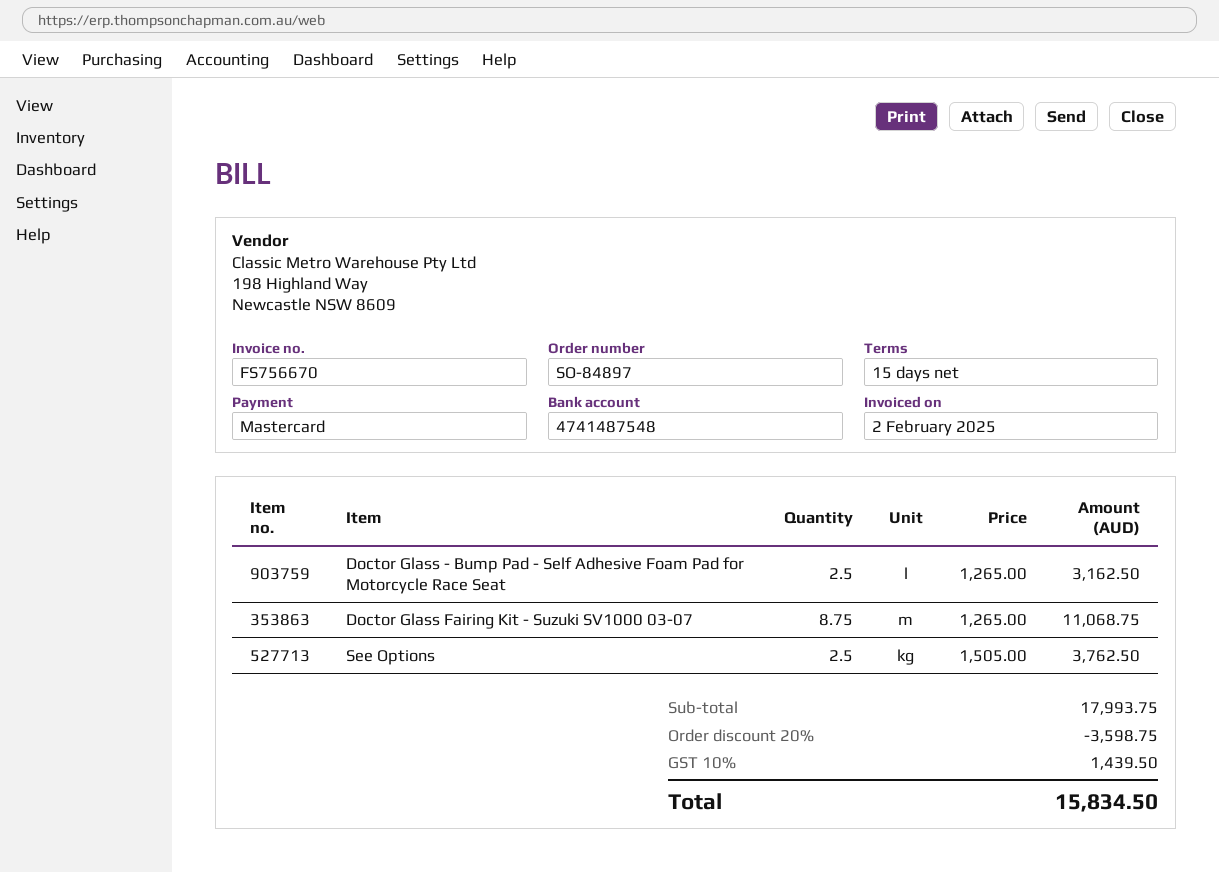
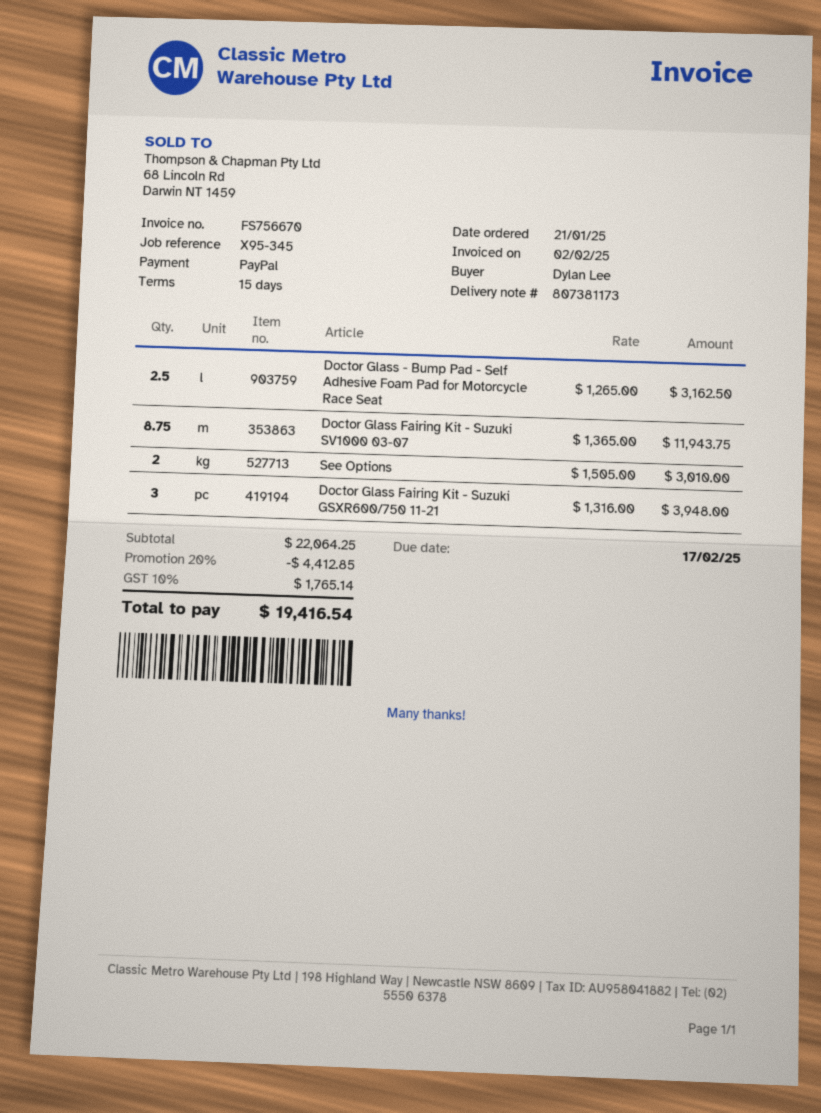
payment method: Mastercard -> PayPal
Doctor Glass Fairing Kit - Suzuki SV1000 03-07: 8.75 x 1265.00 = 11068.75 -> 8.75 x 1365.00 = 11943.75
See Options: 2.5 x 1505.00 = 3762.50 -> 2 x 1505.00 = 3010.00
Doctor Glass Fairing Kit - Suzuki GSXR600/750 11-21: none -> 3 x 1316.00 = 3948.00
subtotal: 17993.75 -> 22064.25
discount: 20% = 3598.75 -> 20% = 4412.85
tax: 10% = 1439.50 -> 10% = 1765.14
total: 15834.50 -> 19416.54

